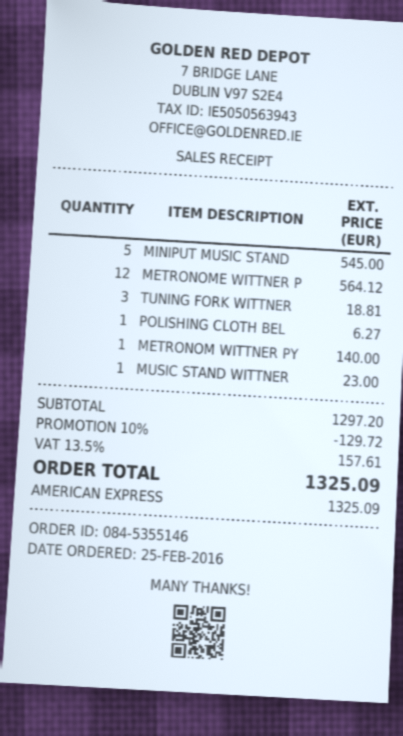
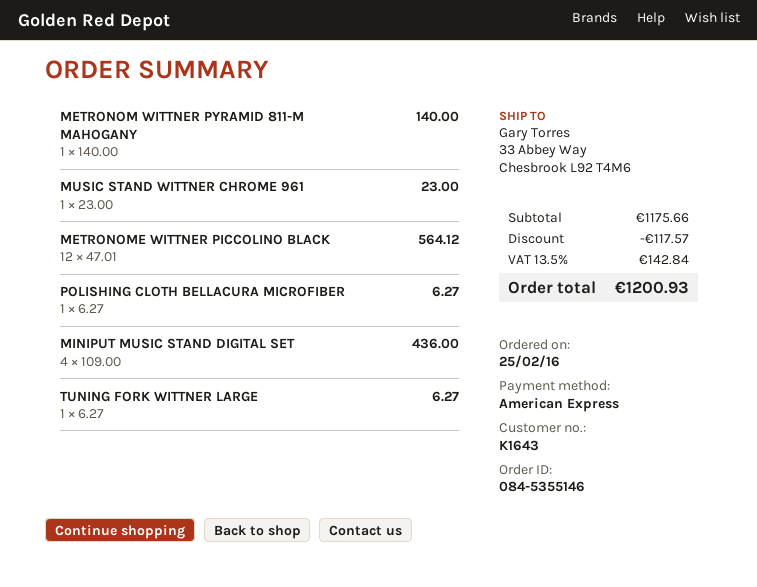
MINIPUT MUSIC STAND: 5 for 545.00 -> 4 for 436.00
TUNING FORK WITTNER: 3 for 18.81 -> 1 for 6.27
subtotal: 1297.20 -> 1175.66
discount: 129.72 -> 117.57
tax: 13.5% = 157.61 -> 13.5% = 142.84
total: 1325.09 -> 1200.93

